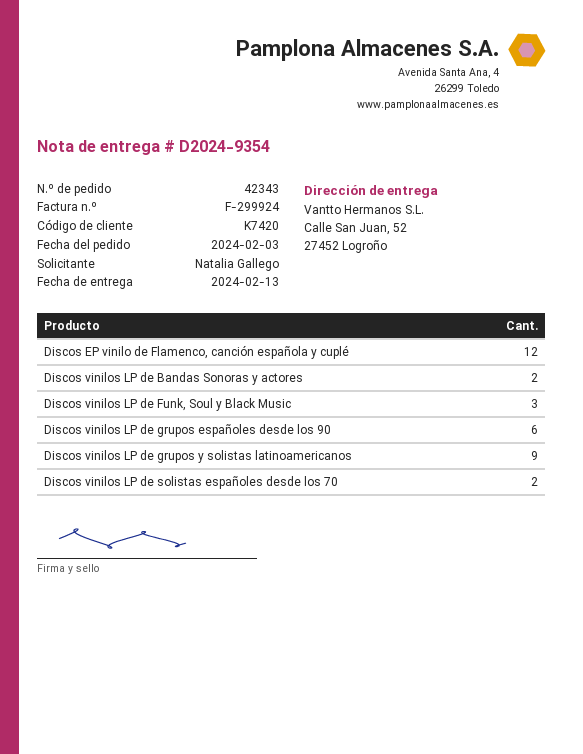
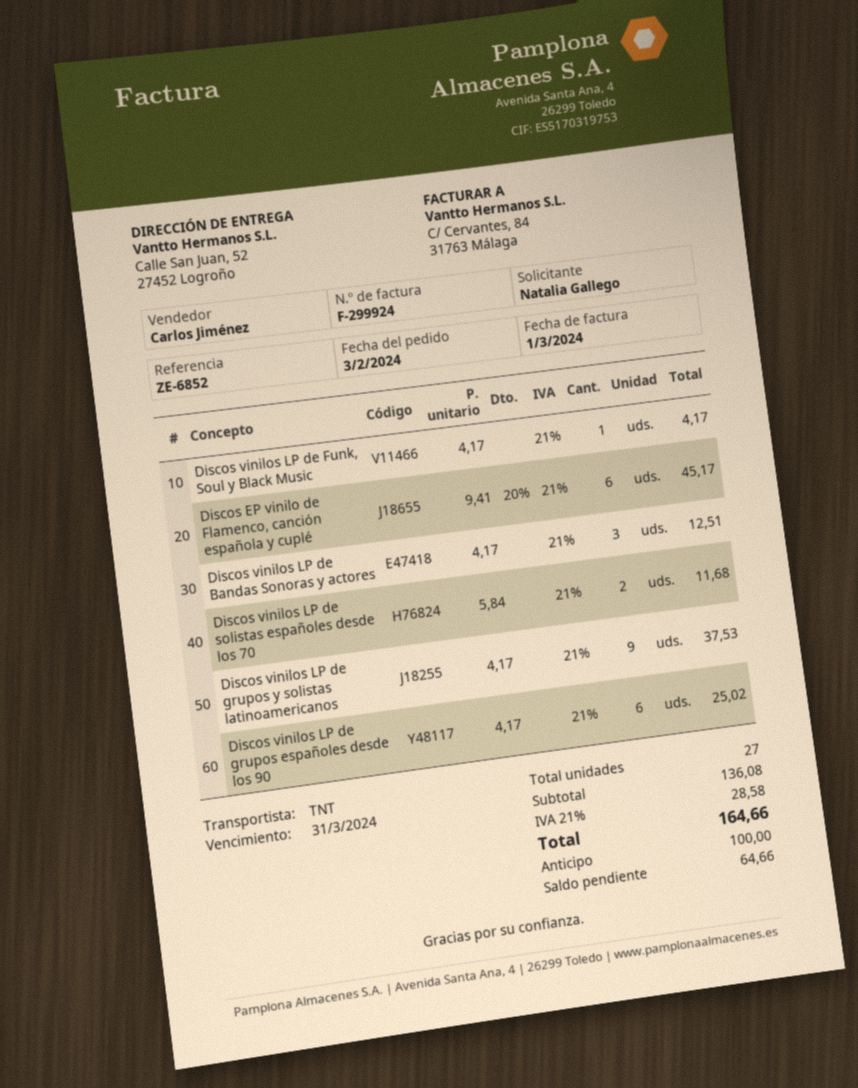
Discos EP vinilo de Flamenco, canción española y cuplé: 12 -> 6
Discos vinilos LP de Bandas Sonoras y actores: 2 -> 3
Discos vinilos LP de Funk, Soul y Black Music: 3 -> 1

